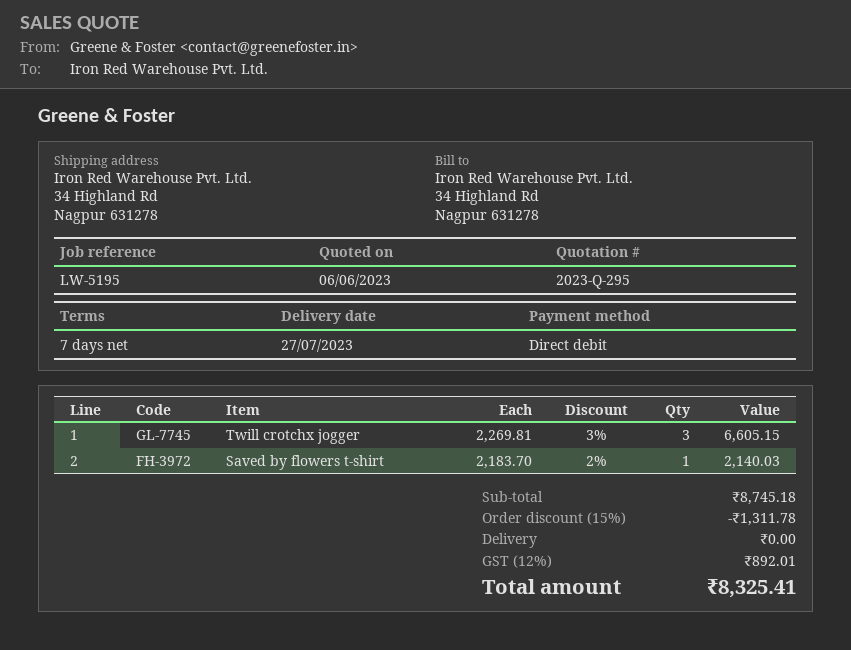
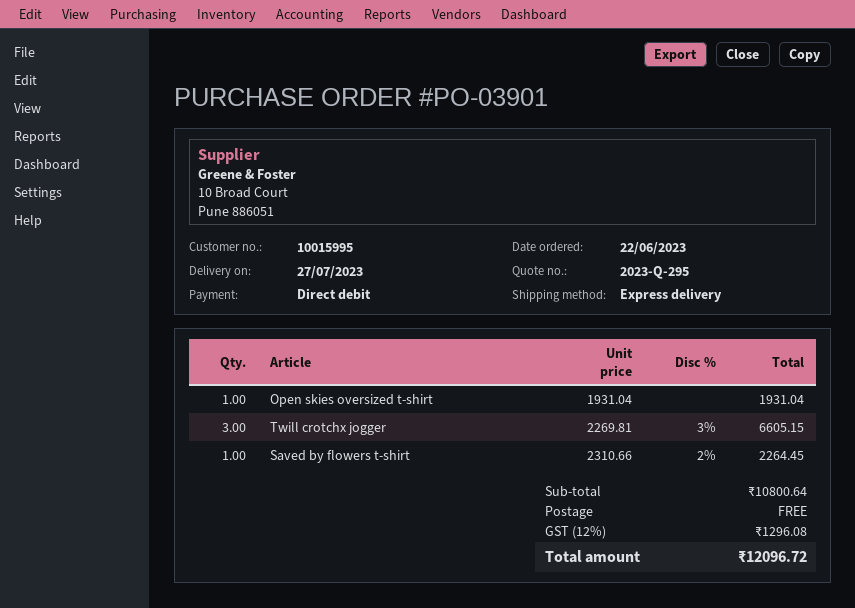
Saved by flowers t-shirt: 1 x 2183.70 - 2% = 2140.03 -> 1 x 2310.66 - 2% = 2264.45
Open skies oversized t-shirt: none -> 1 x 1931.04 = 1931.04
subtotal: 8745.18 -> 10800.64
discount: 15% = 1311.78 -> none
tax: 12% = 892.01 -> 12% = 1296.08
total: 8325.41 -> 12096.72

